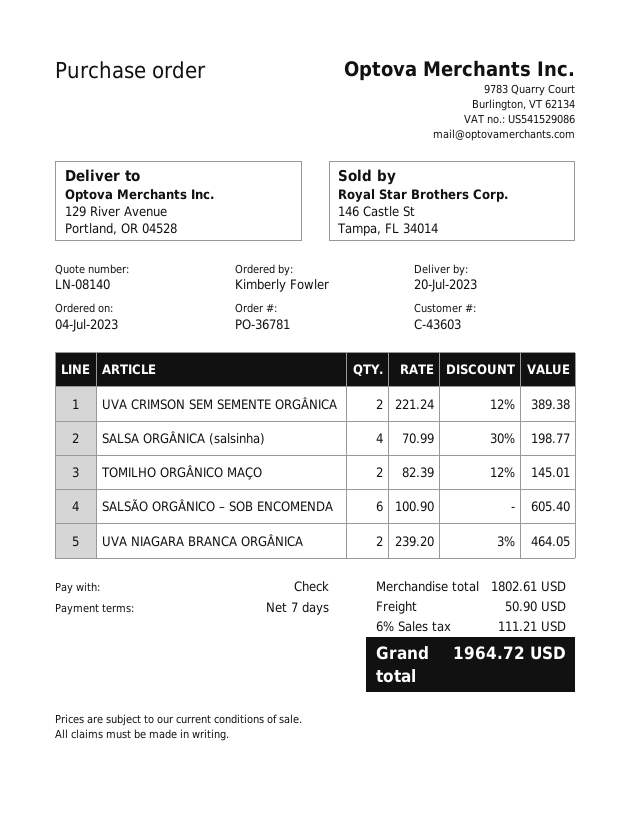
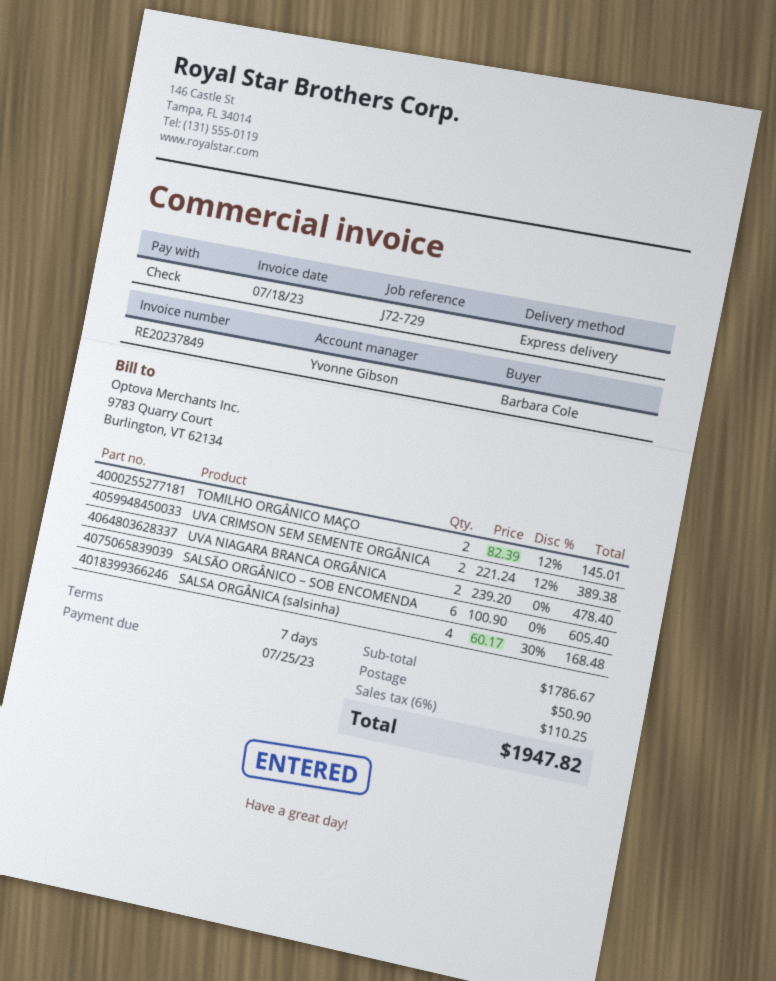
ordered by: Kimberly Fowler -> Barbara Cole
SALSA ORGÂNICA (salsinha): 4 x 70.99 - 30% = 198.77 -> 4 x 60.17 - 30% = 168.48
UVA NIAGARA BRANCA ORGÂNICA: 2 x 239.20 - 3% = 464.05 -> 2 x 239.20 = 478.40
subtotal: 1802.61 -> 1786.67
tax: 6% = 111.21 -> 6% = 110.25
total: 1964.72 -> 1947.82

